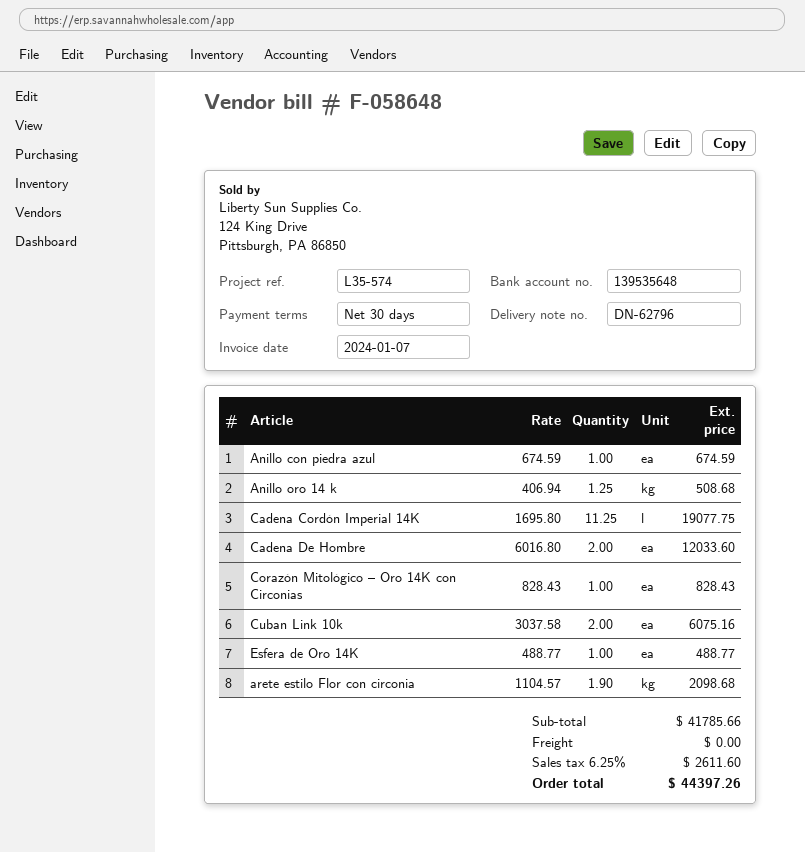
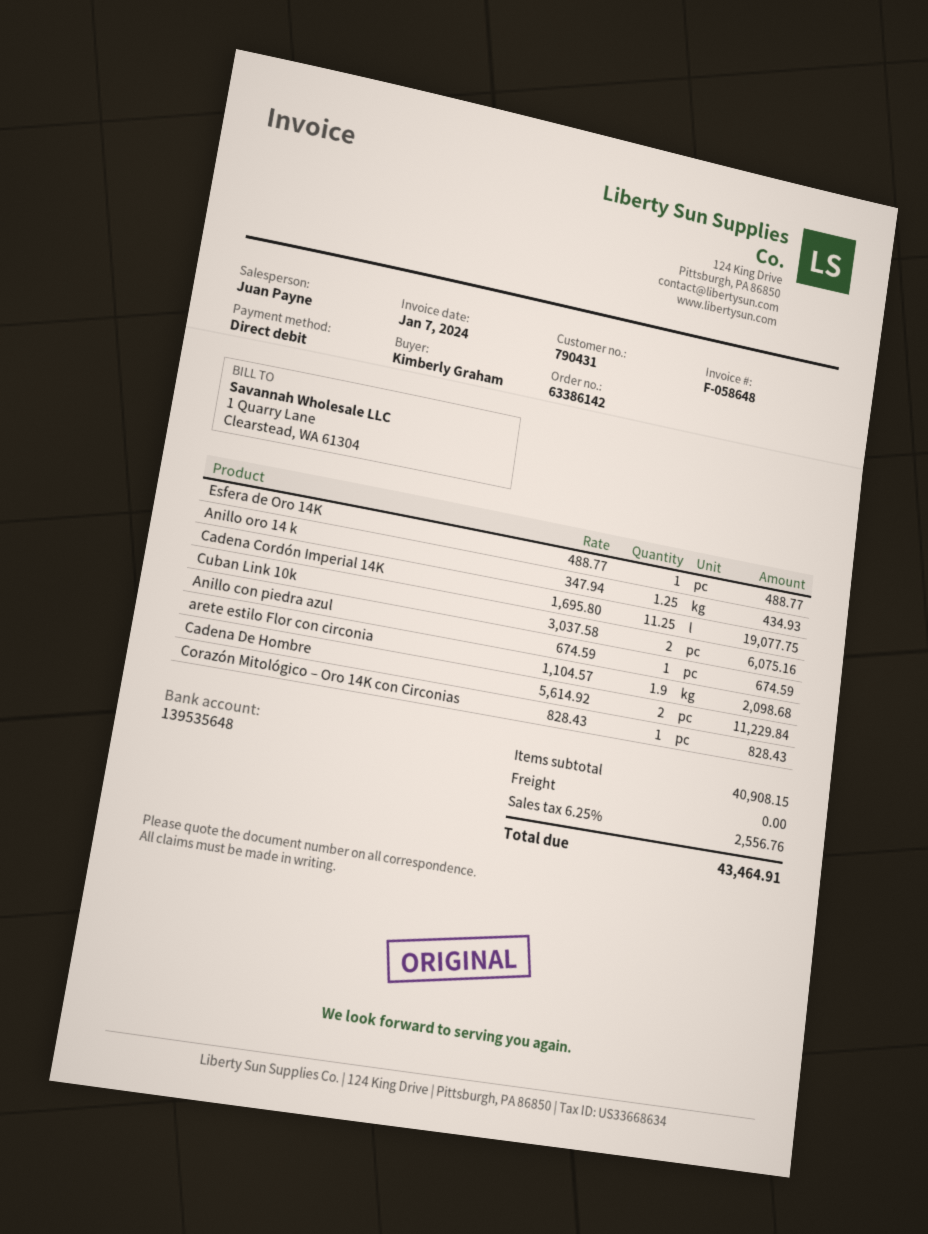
Anillo oro 14 k: 1.25 x 406.94 = 508.68 -> 1.25 x 347.94 = 434.93
Cadena De Hombre: 2 x 6016.80 = 12033.60 -> 2 x 5614.92 = 11229.84
subtotal: 41785.66 -> 40908.15
tax: 6.25% = 2611.60 -> 6.25% = 2556.76
total: 44397.26 -> 43464.91

